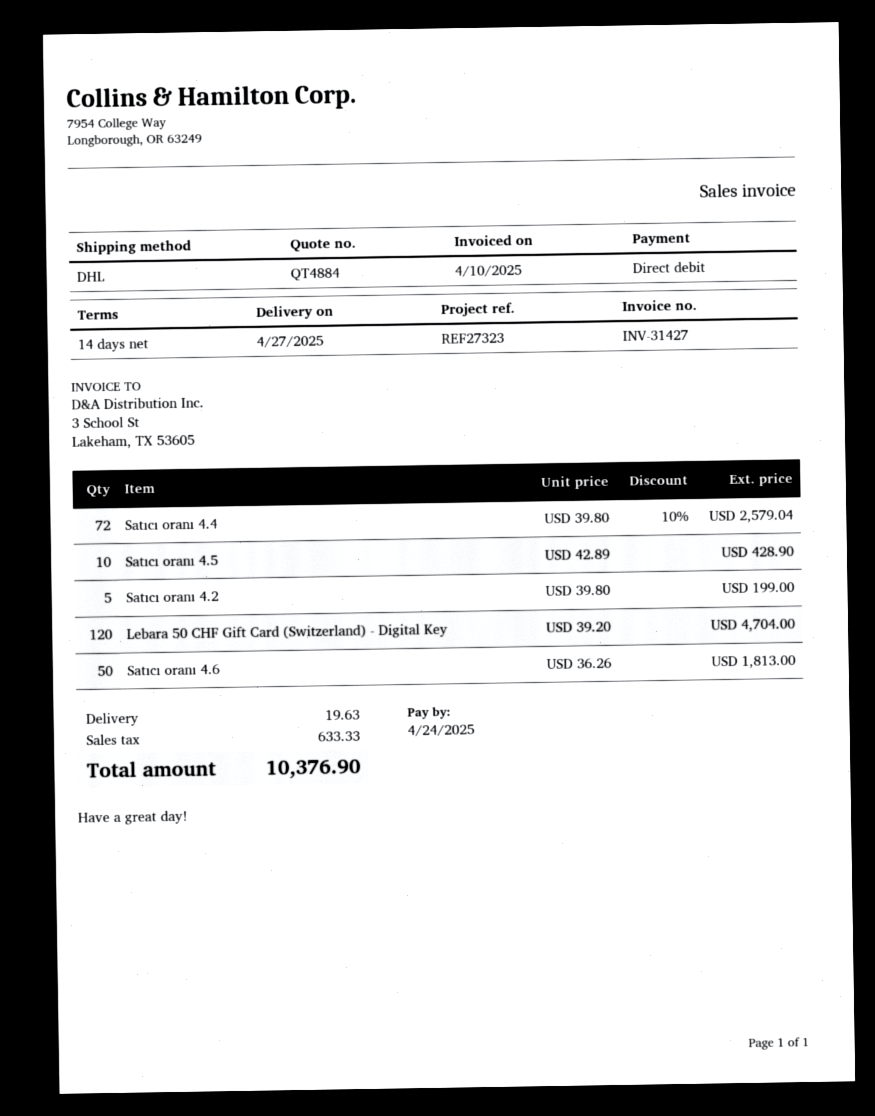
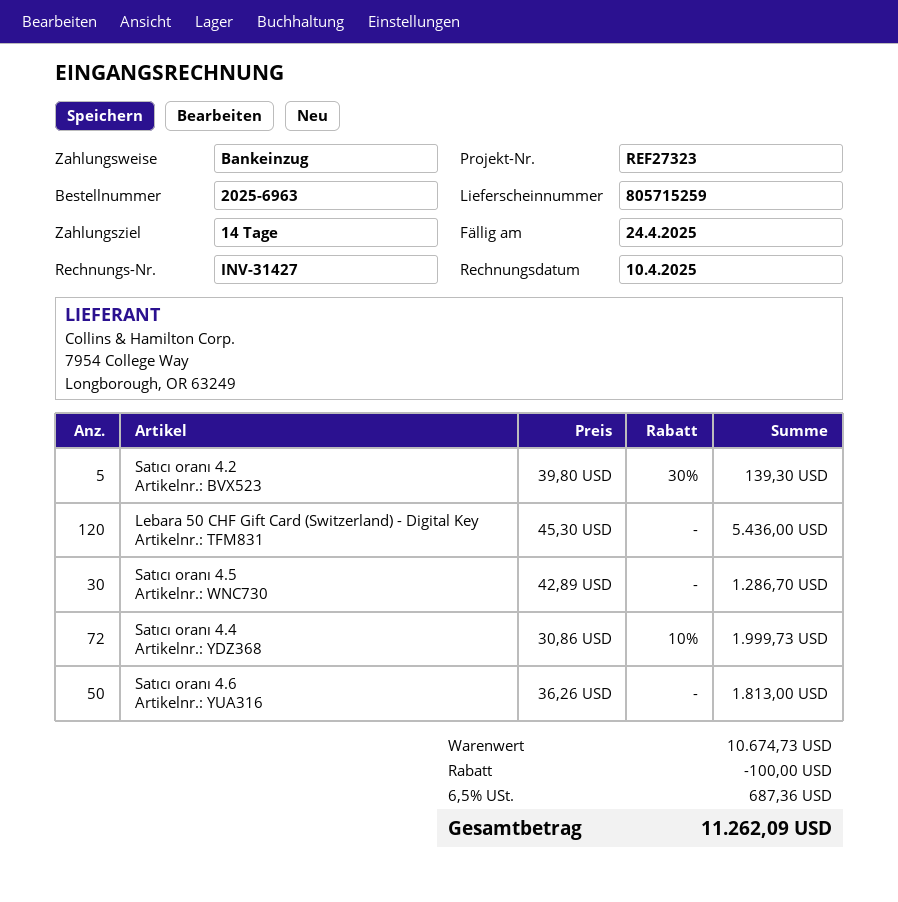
Satıcı oranı 4.4: 72 x 39.80 - 10% = 2579.04 -> 72 x 30.86 - 10% = 1999.73
Satıcı oranı 4.5: 10 x 42.89 = 428.90 -> 30 x 42.89 = 1286.70
Satıcı oranı 4.2: 5 x 39.80 = 199.00 -> 5 x 39.80 - 30% = 139.30
Lebara 50 CHF Gift Card (Switzerland) - Digital Key: 120 x 39.20 = 4704.00 -> 120 x 45.30 = 5436.00
discount: none -> 100.00
shipping: 19.63 -> none
tax: 633.33 -> 687.36
total: 10376.90 -> 11262.09

